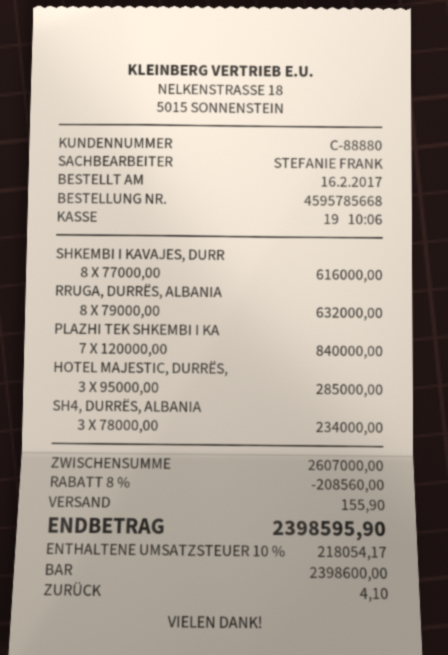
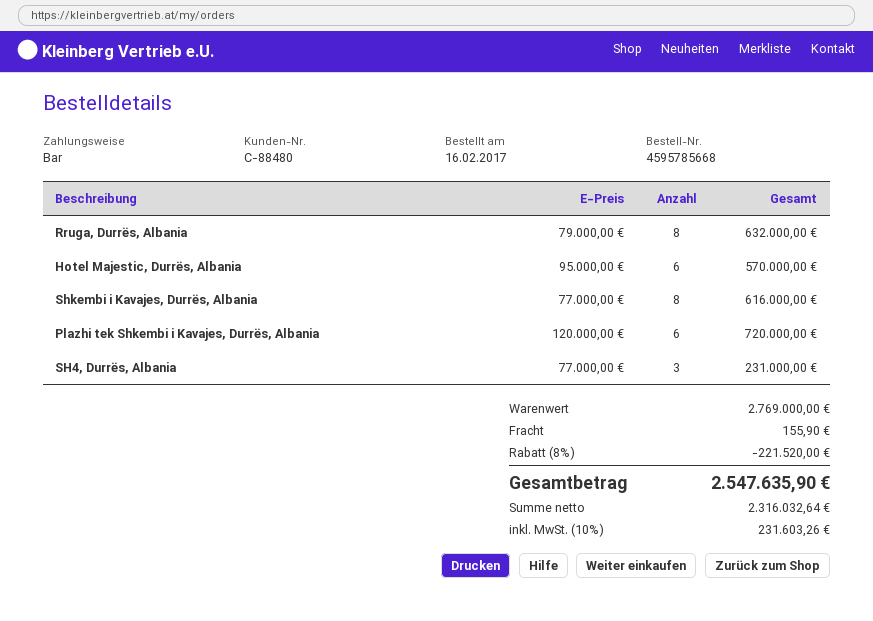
customer number: C-88880 -> C-88480
PLAZHI TEK SHKEMBI I KA: 7 x 120000.00 = 840000.00 -> 6 x 120000.00 = 720000.00
HOTEL MAJESTIC, DURRËS,: 3 x 95000.00 = 285000.00 -> 6 x 95000.00 = 570000.00
SH4, DURRËS, ALBANIA: 3 x 78000.00 = 234000.00 -> 3 x 77000.00 = 231000.00
subtotal: 2607000.00 -> 2769000.00
discount: 8% = 208560.00 -> 8% = 221520.00
tax: 10% = 218054.17 -> 10% = 231603.26
total: 2398595.90 -> 2547635.90

